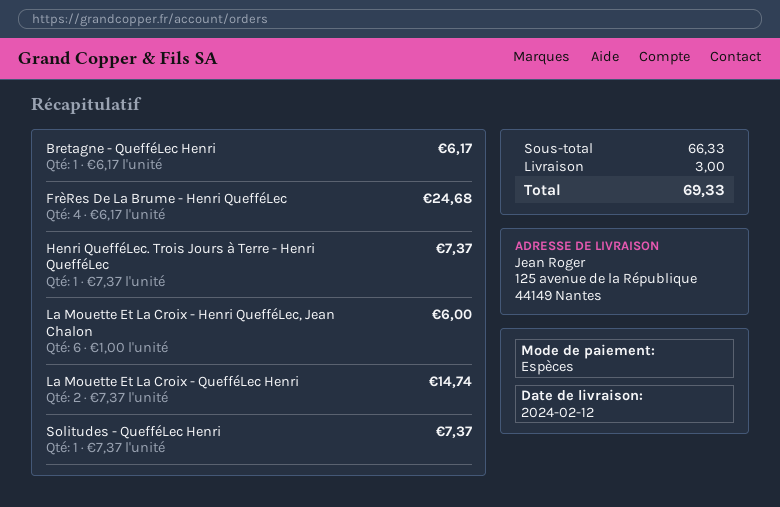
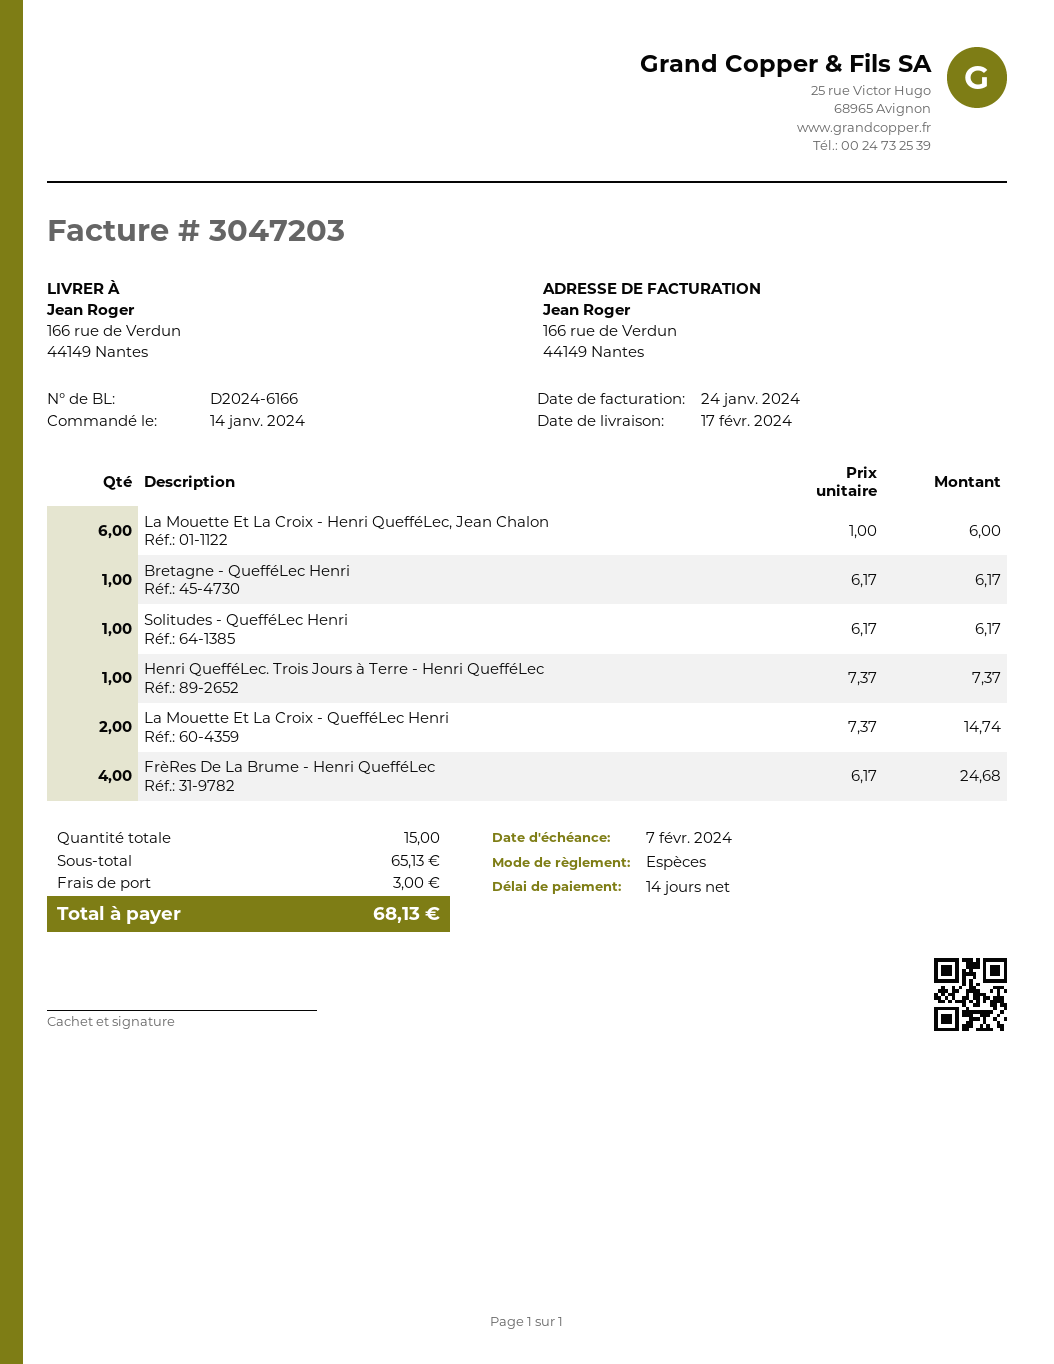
delivery date: 2024-02-12 -> 2024-02-17
ship to: 125 avenue de la République, 44149 Nantes -> 166 rue de Verdun, 44149 Nantes
Solitudes - QuefféLec Henri: 1 x 7.37 = 7.37 -> 1 x 6.17 = 6.17
subtotal: 66.33 -> 65.13
total: 69.33 -> 68.13

